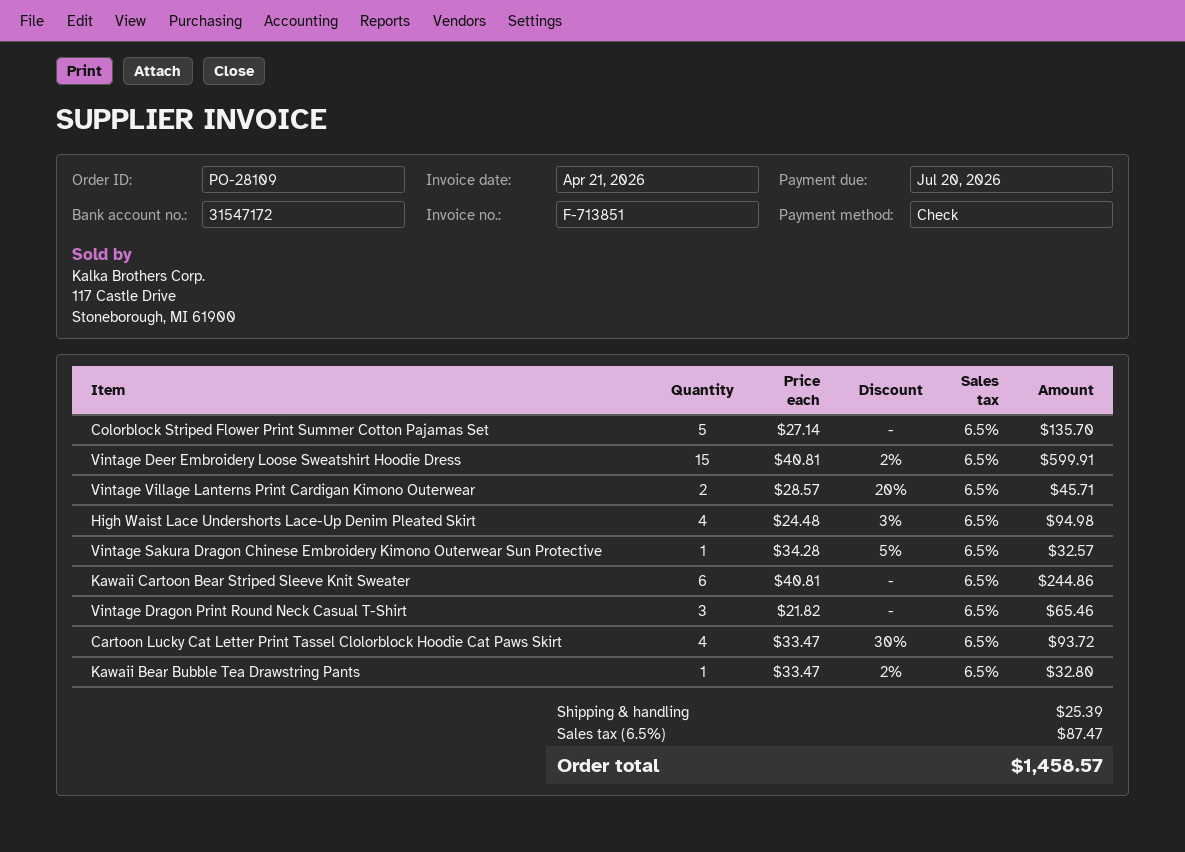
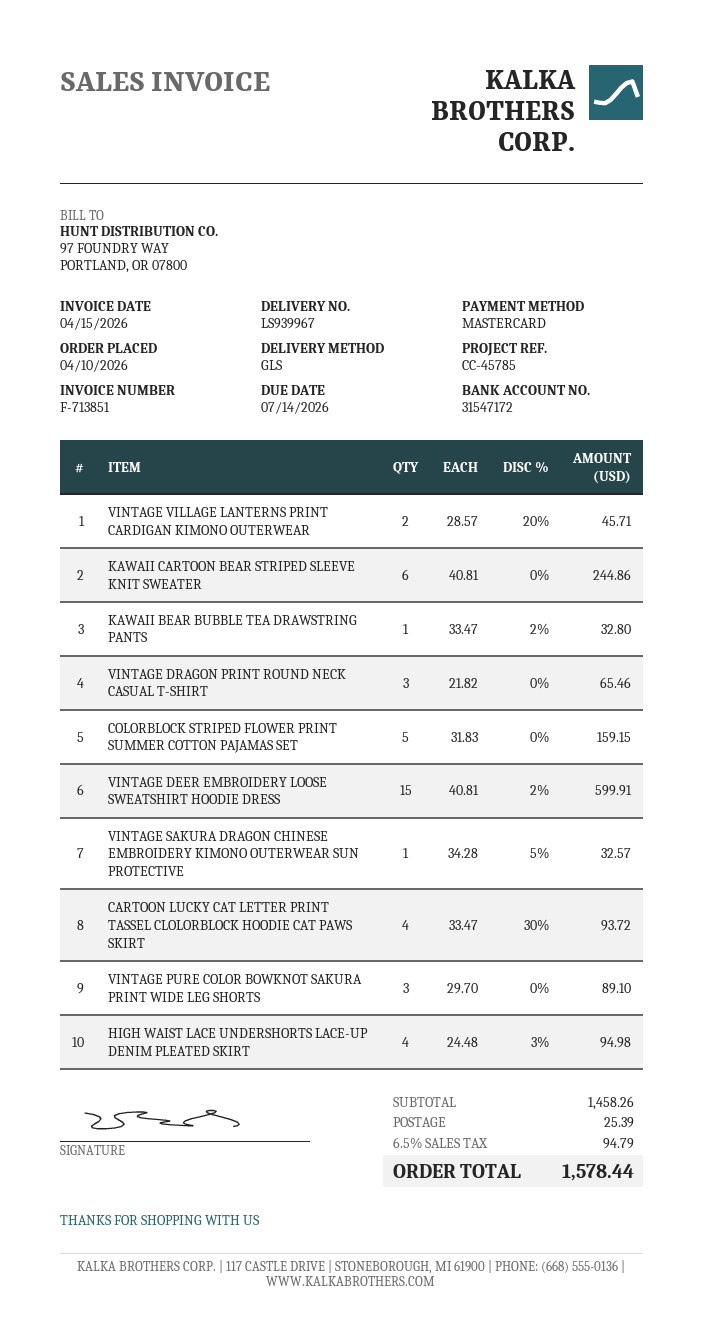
invoice date: 2026-04-21 -> 2026-04-15
due date: 2026-07-20 -> 2026-07-14
payment method: cheque -> Mastercard
Colorblock Striped Flower Print Summer Cotton Pajamas Set: 5 x 27.14 = 135.70 -> 5 x 31.83 = 159.15
VINTAGE PURE COLOR BOWKNOT SAKURA PRINT WIDE LEG SHORTS: none -> 3 x 29.70 = 89.10
tax: 6.5% = 87.47 -> 6.5% = 94.79
total: 1458.57 -> 1578.44

